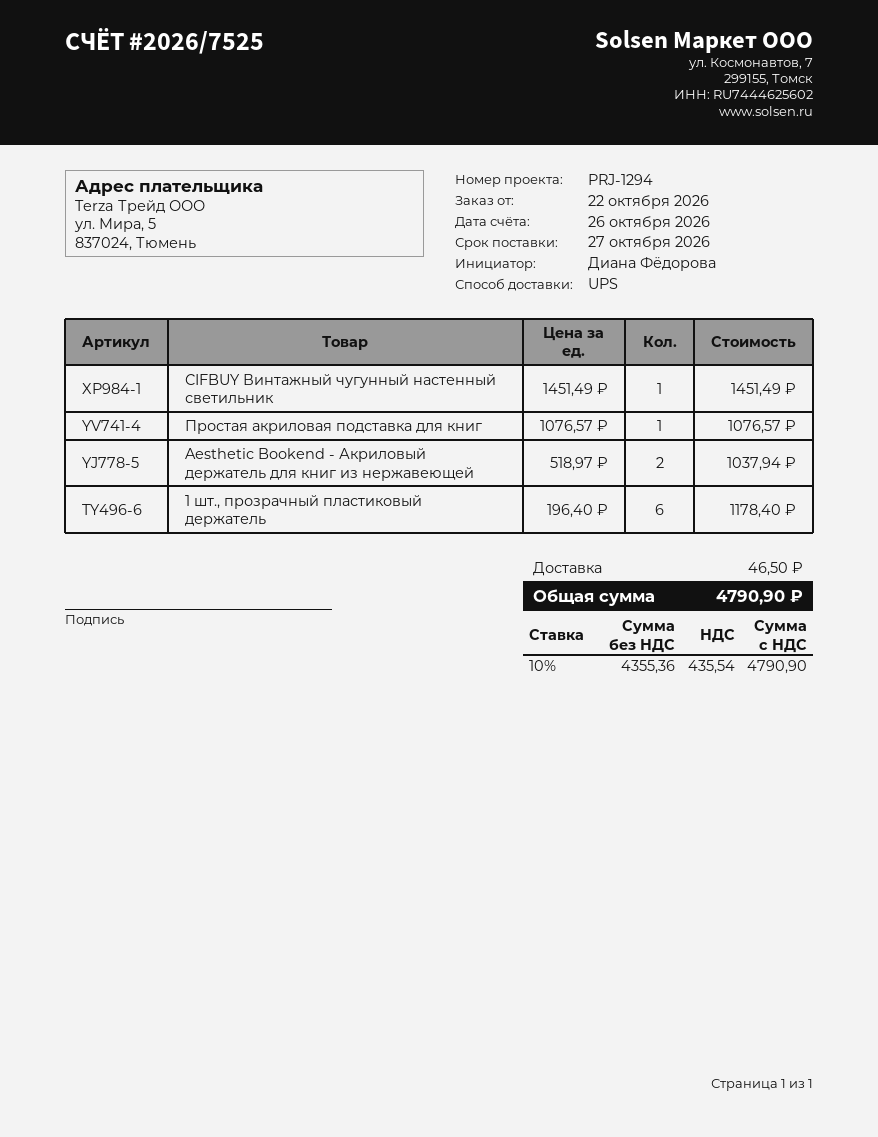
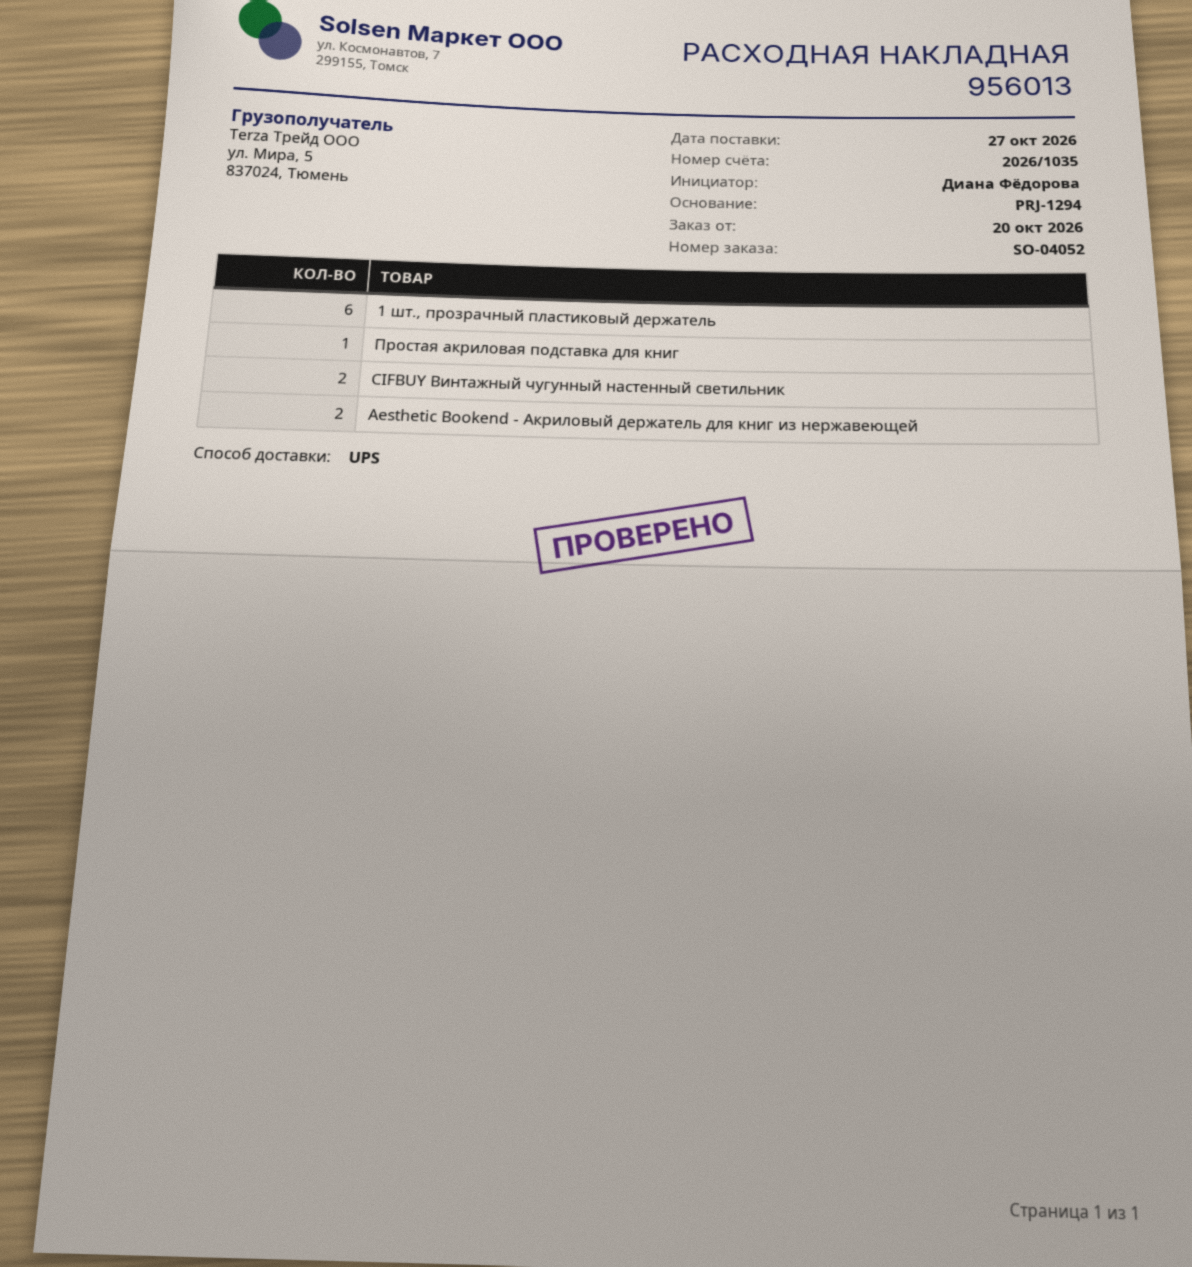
order date: 2026-10-22 -> 2026-10-20
invoice number: 2026/7525 -> 2026/1035
CIFBUY Винтажный чугунный настенный светильник: 1 -> 2

